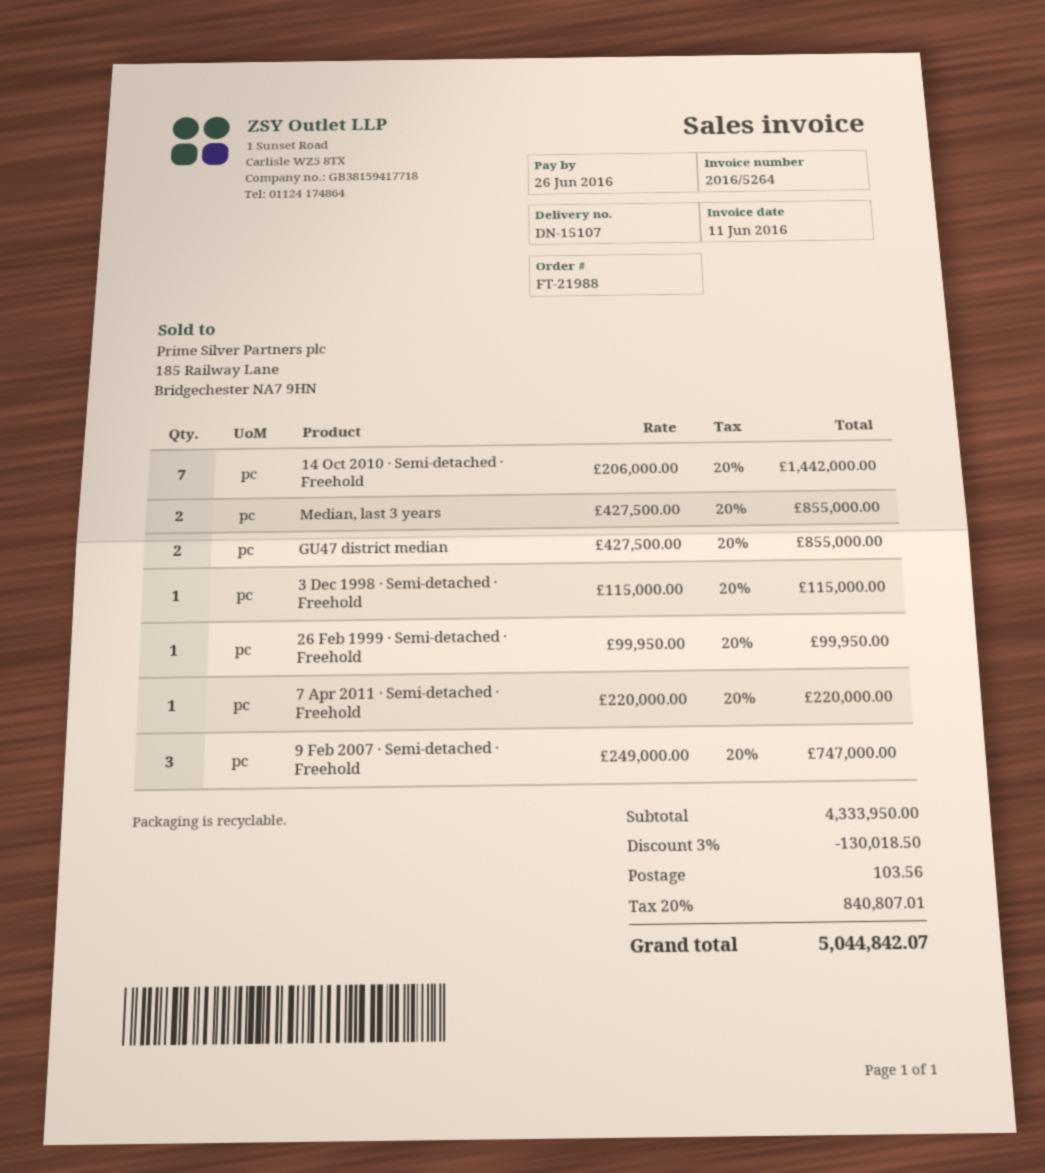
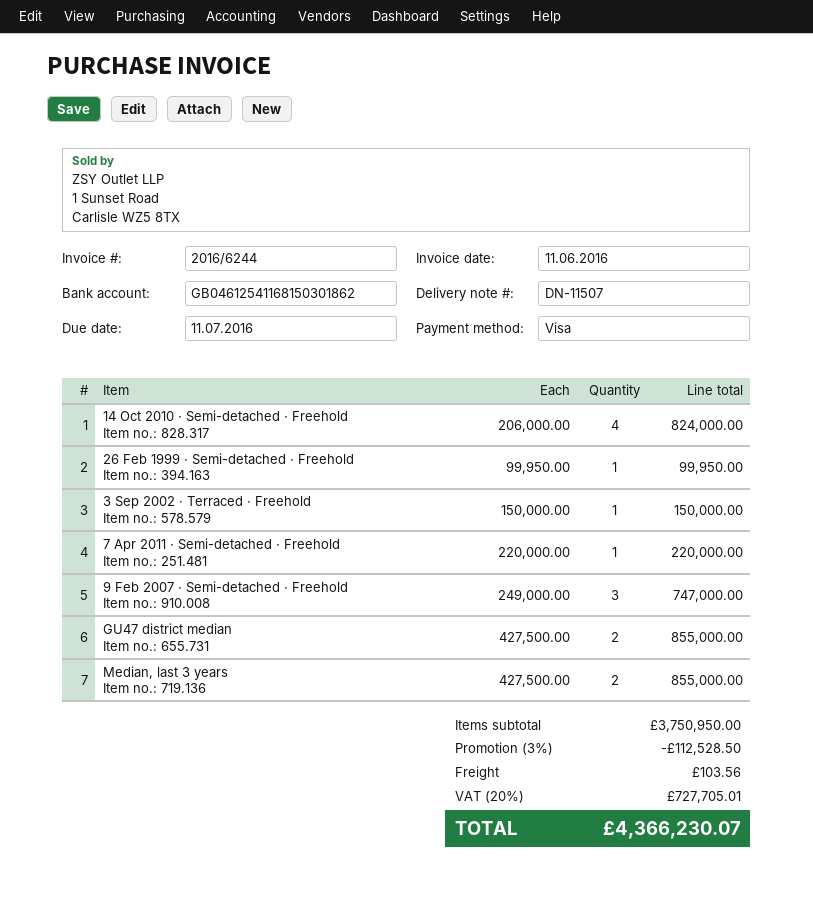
delivery note number: DN-15107 -> DN-11507
invoice number: 2016/5264 -> 2016/6244
due date: 2016-06-26 -> 2016-07-11
14 Oct 2010 · Semi-detached · Freehold: 7 x 206000.00 = 1442000.00 -> 4 x 206000.00 = 824000.00
3 Dec 1998 · Semi-detached · Freehold: 1 x 115000.00 = 115000.00 -> none
3 Sep 2002 · Terraced · Freehold: none -> 1 x 150000.00 = 150000.00
subtotal: 4333950.00 -> 3750950.00
discount: 3% = 130018.50 -> 3% = 112528.50
tax: 20% = 840807.01 -> 20% = 727705.01
total: 5044842.07 -> 4366230.07

